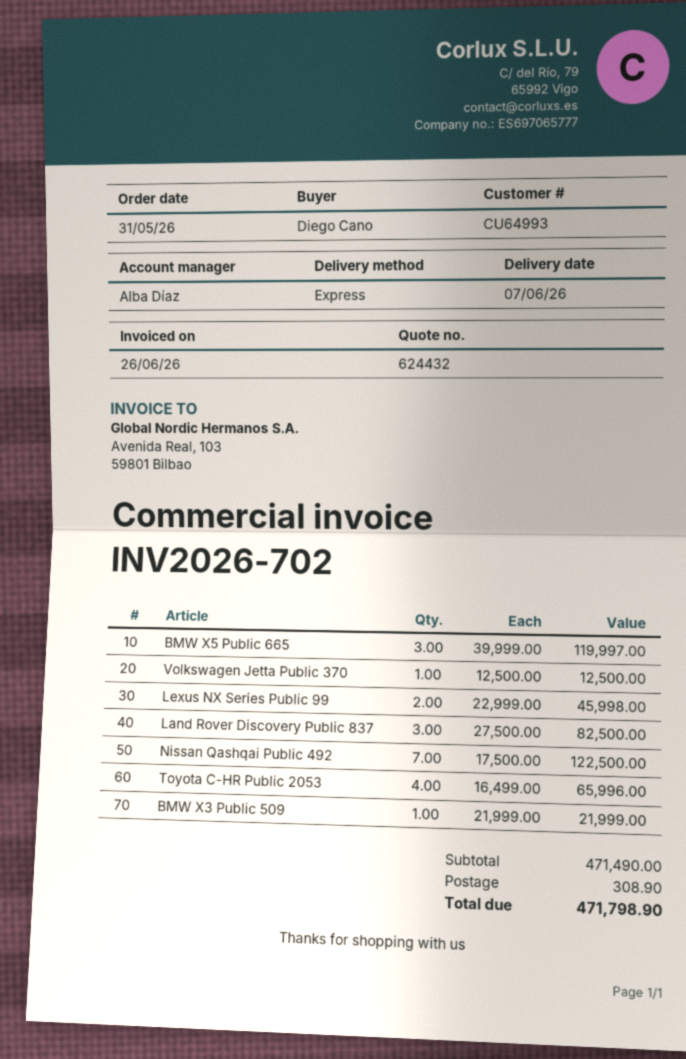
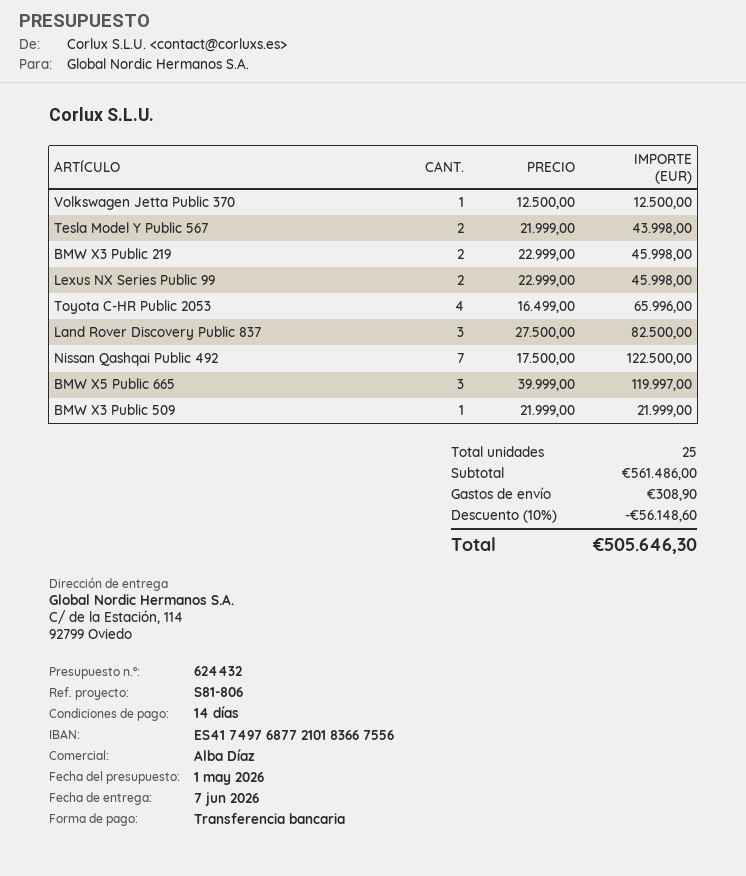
Tesla Model Y Public 567: none -> 2 x 21999.00 = 43998.00
BMW X3 Public 219: none -> 2 x 22999.00 = 45998.00
subtotal: 471490.00 -> 561486.00
discount: none -> 10% = 56148.60
total: 471798.90 -> 505646.30

